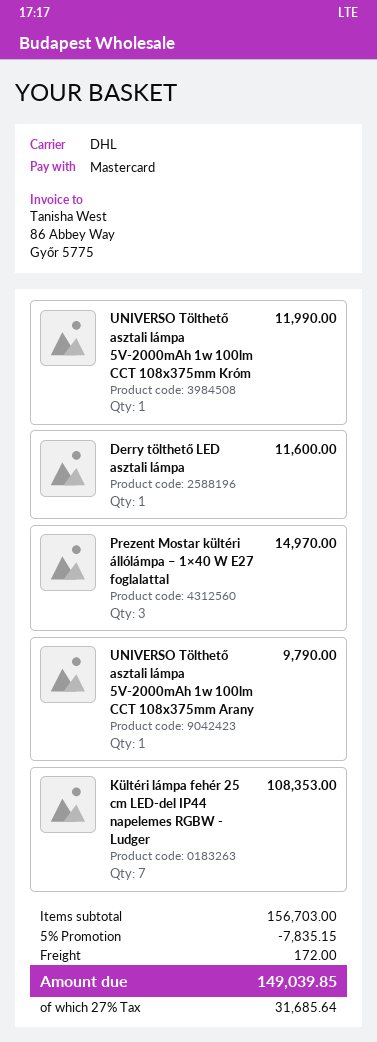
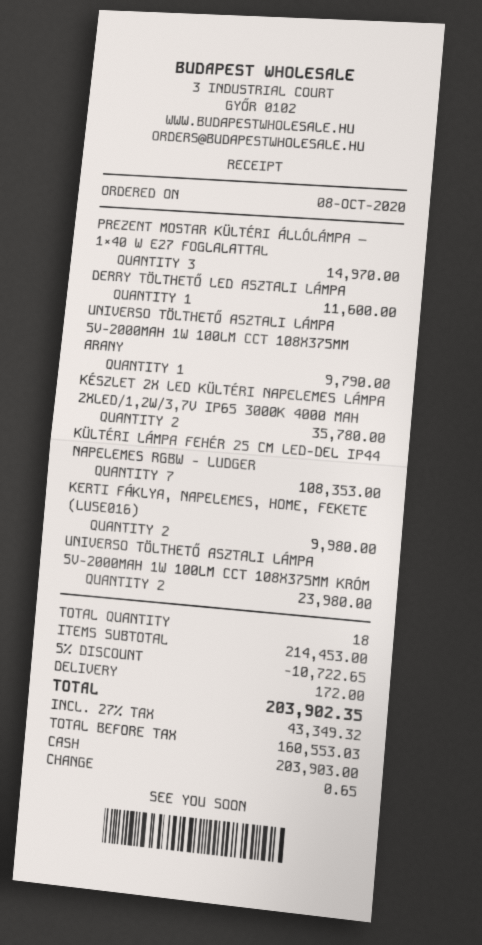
payment method: Mastercard -> cash
UNIVERSO Tölthető asztali lámpa 5V-2000mAh 1w 100lm CCT 108x375mm Króm: 1 for 11990.00 -> 2 for 23980.00
KÉSZLET 2X LED KÜLTÉRI NAPELEMES LÁMPA 2XLED/1,2W/3,7V IP65 3000K 4000 MAH: none -> 2 for 35780.00
KERTI FÁKLYA, NAPELEMES, HOME, FEKETE (LUSE016): none -> 2 for 9980.00
subtotal: 156703.00 -> 214453.00
discount: 5% = 7835.15 -> 5% = 10722.65
tax: 27% = 31685.64 -> 27% = 43349.32
total: 149039.85 -> 203902.35

